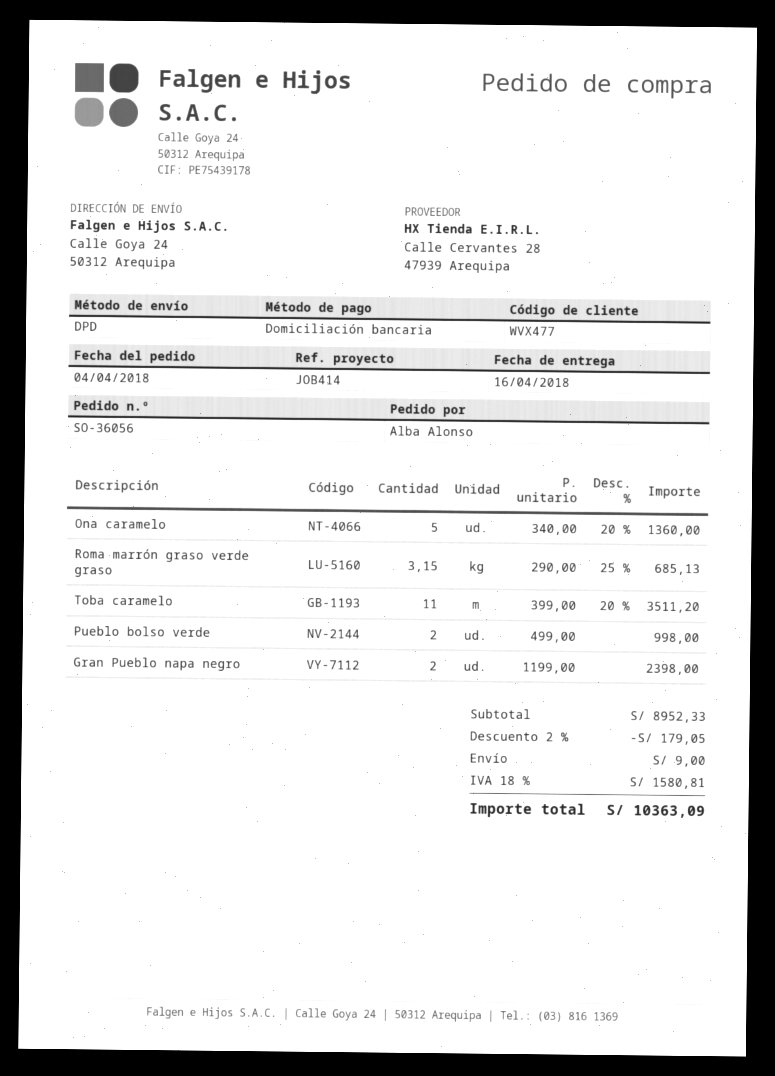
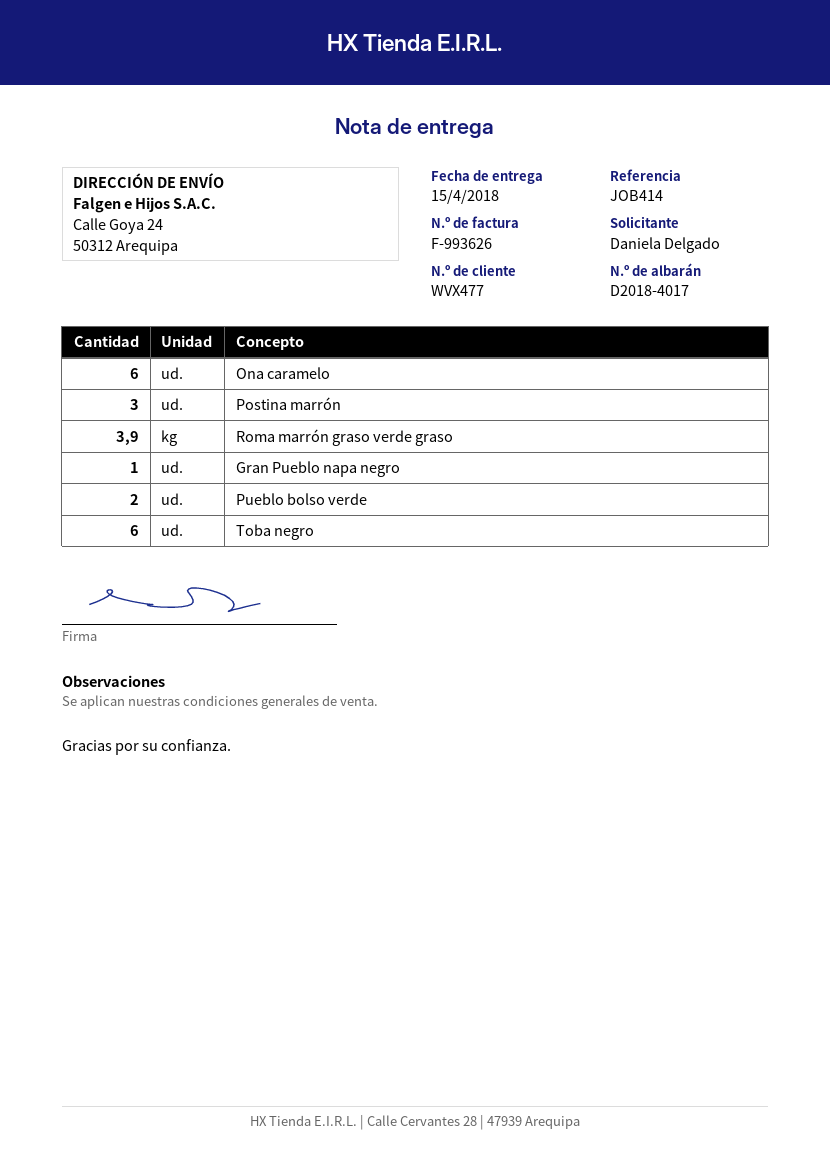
delivery date: 2018-04-16 -> 2018-04-15
ordered by: Alba Alonso -> Daniela Delgado
Ona caramelo: 5 -> 6
Roma marrón graso verde graso: 3.15 -> 3.9
Toba caramelo: 11 -> none
Gran Pueblo napa negro: 2 -> 1
Postina marrón: none -> 3
Toba negro: none -> 6

